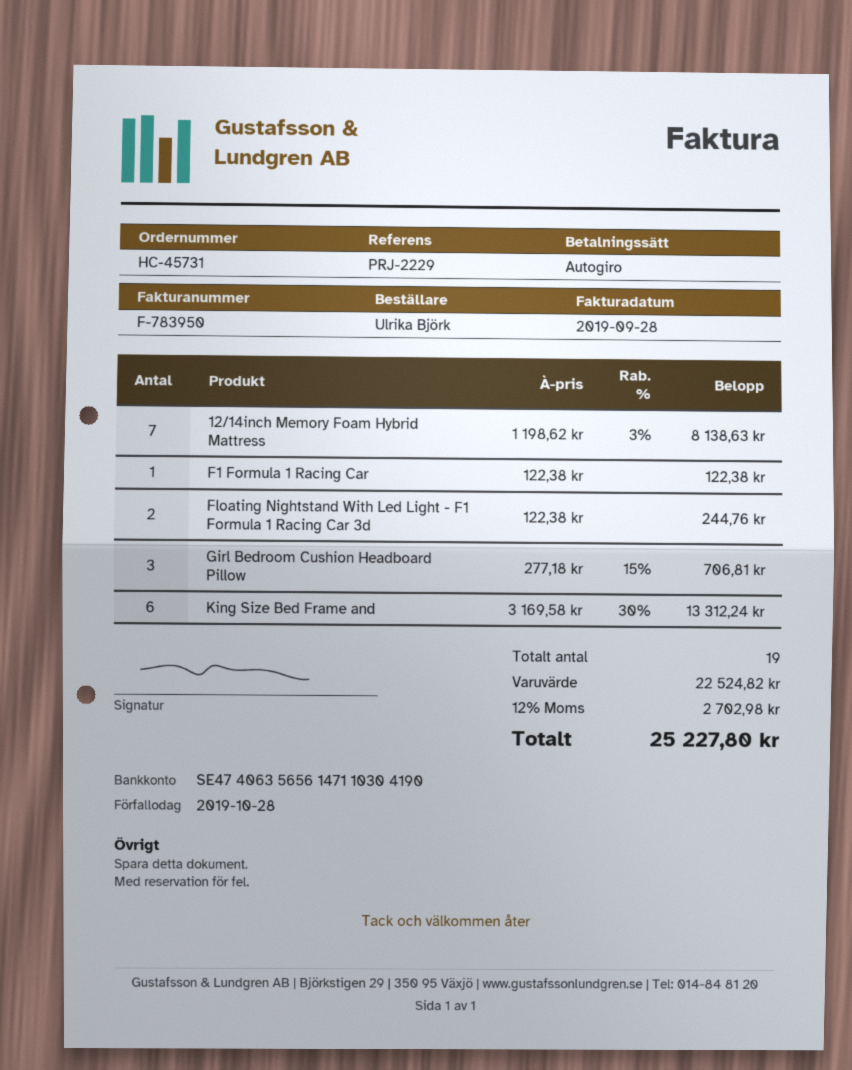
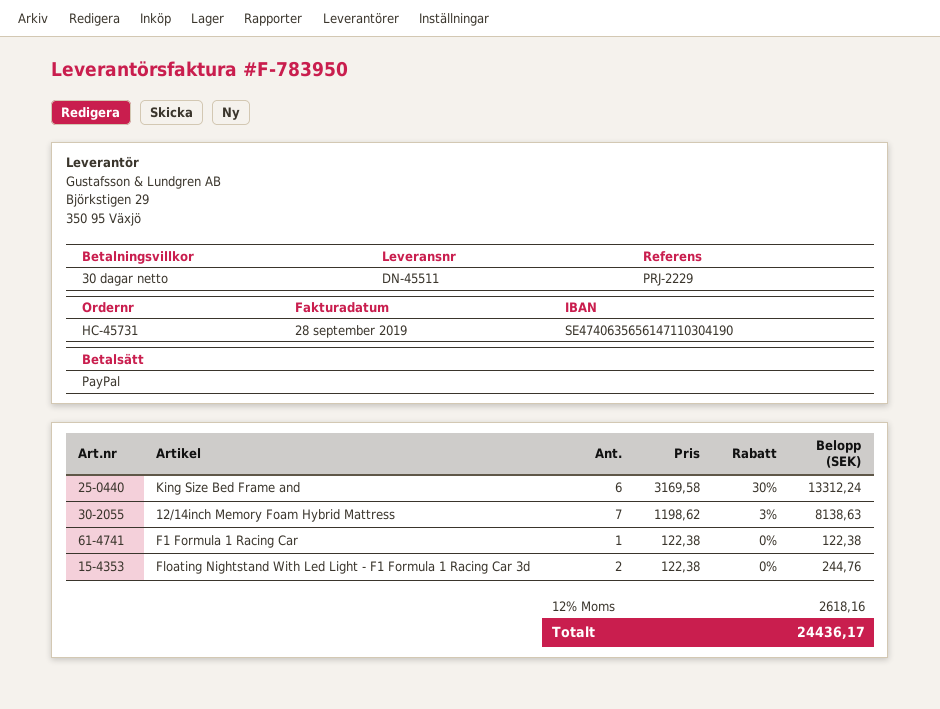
payment method: direct debit -> PayPal
Girl Bedroom Cushion Headboard Pillow: 3 x 277.18 - 15% = 706.81 -> none
tax: 12% = 2702.98 -> 12% = 2618.16
total: 25227.80 -> 24436.17

